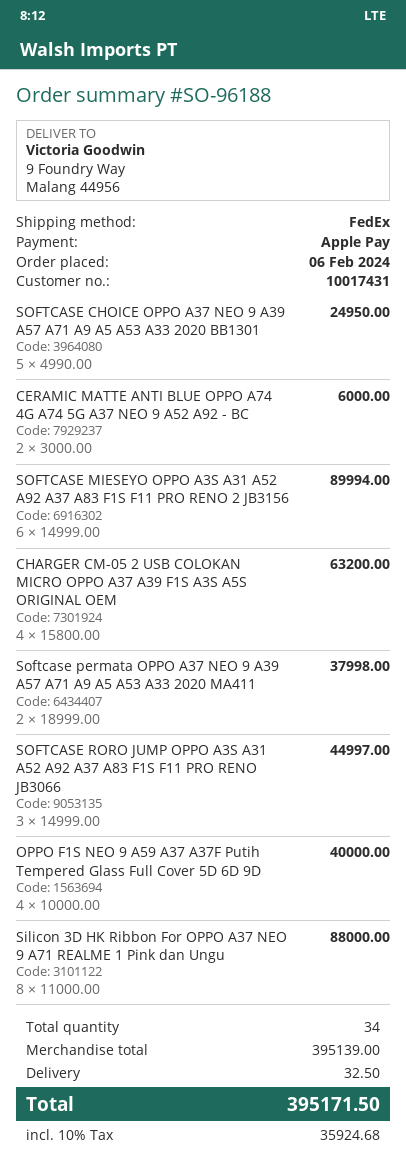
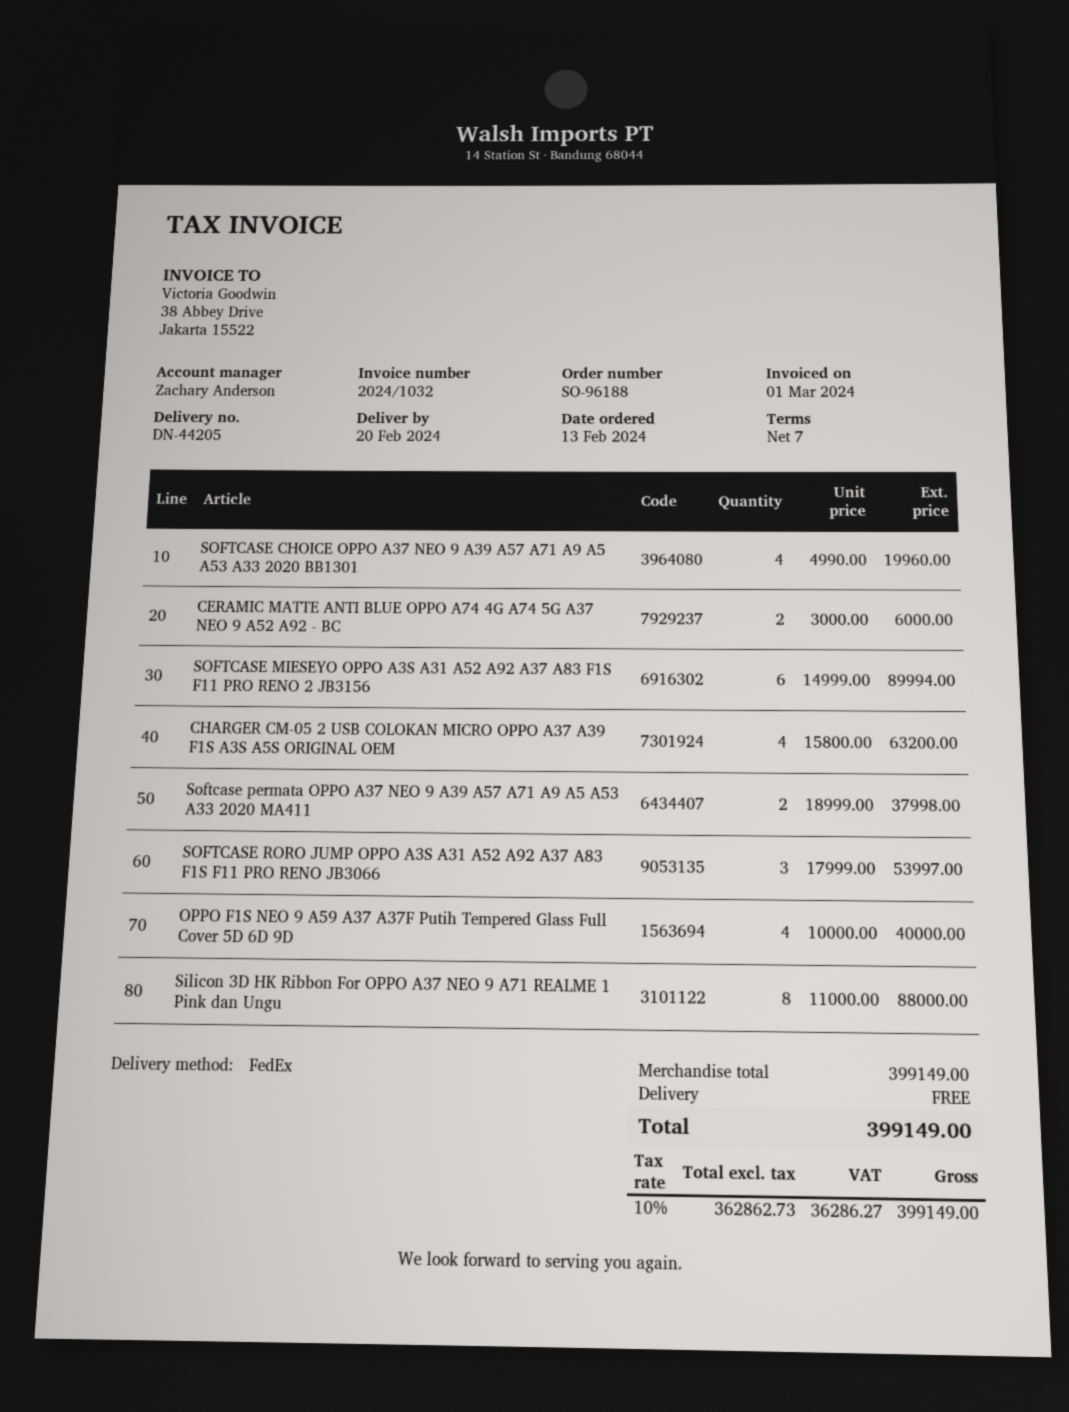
order date: 2024-02-06 -> 2024-02-13
SOFTCASE CHOICE OPPO A37 NEO 9 A39 A57 A71 A9 A5 A53 A33 2020 BB1301: 5 x 4990.00 = 24950.00 -> 4 x 4990.00 = 19960.00
SOFTCASE RORO JUMP OPPO A3S A31 A52 A92 A37 A83 F1S F11 PRO RENO JB3066: 3 x 14999.00 = 44997.00 -> 3 x 17999.00 = 53997.00
subtotal: 395139.00 -> 399149.00
shipping: 32.50 -> 0.00
tax: 10% = 35924.68 -> 10% = 36286.27
total: 395171.50 -> 399149.00

